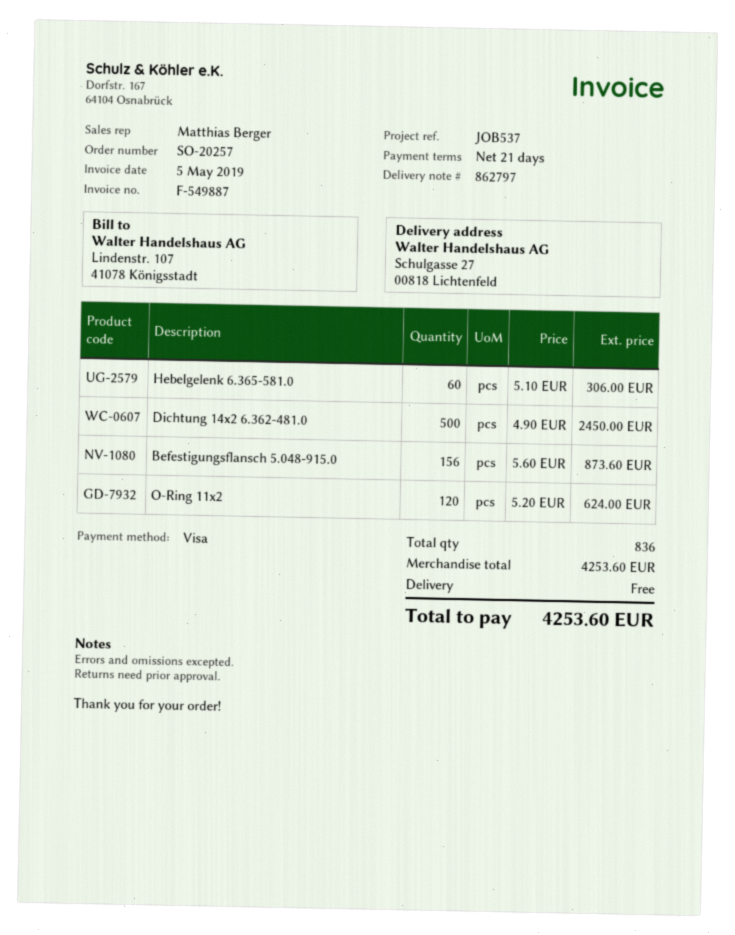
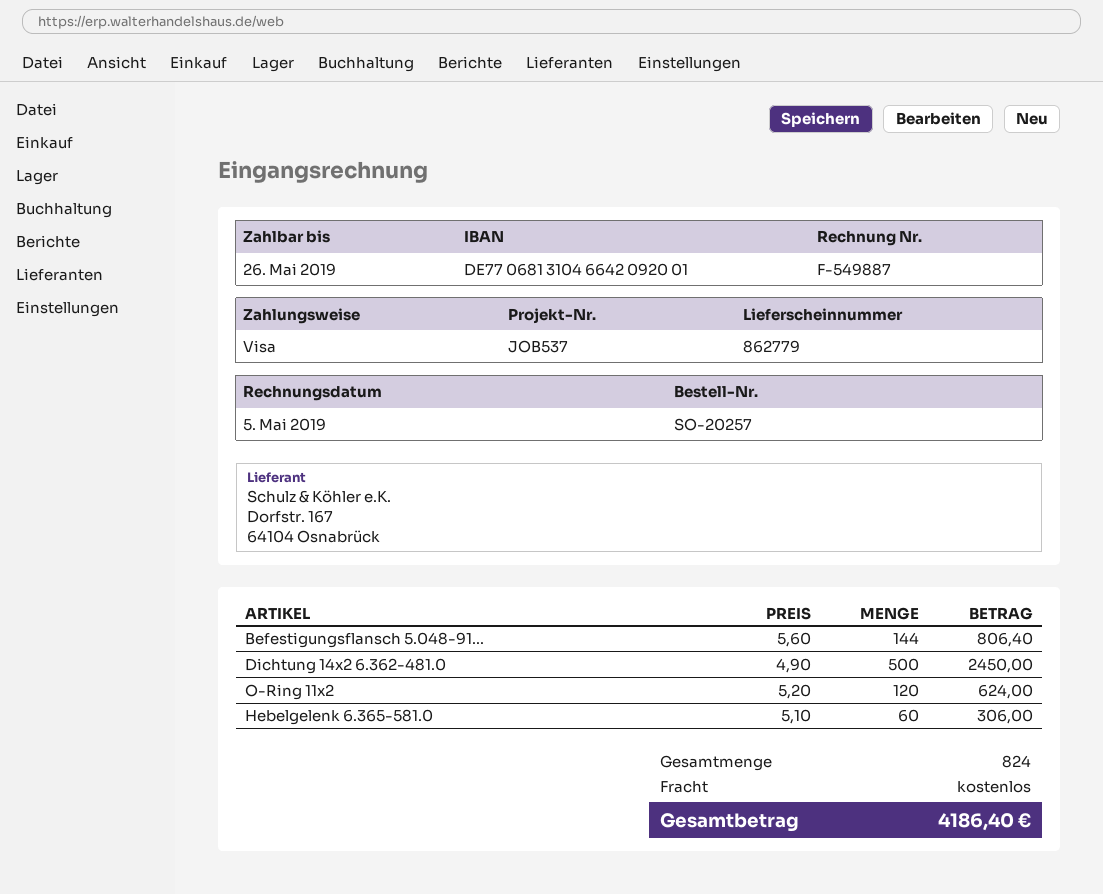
delivery note number: 862797 -> 862779
Befestigungsflansch 5.048-915.0: 156 x 5.60 = 873.60 -> 144 x 5.60 = 806.40
total quantity: 836 -> 824
total: 4253.60 -> 4186.40

